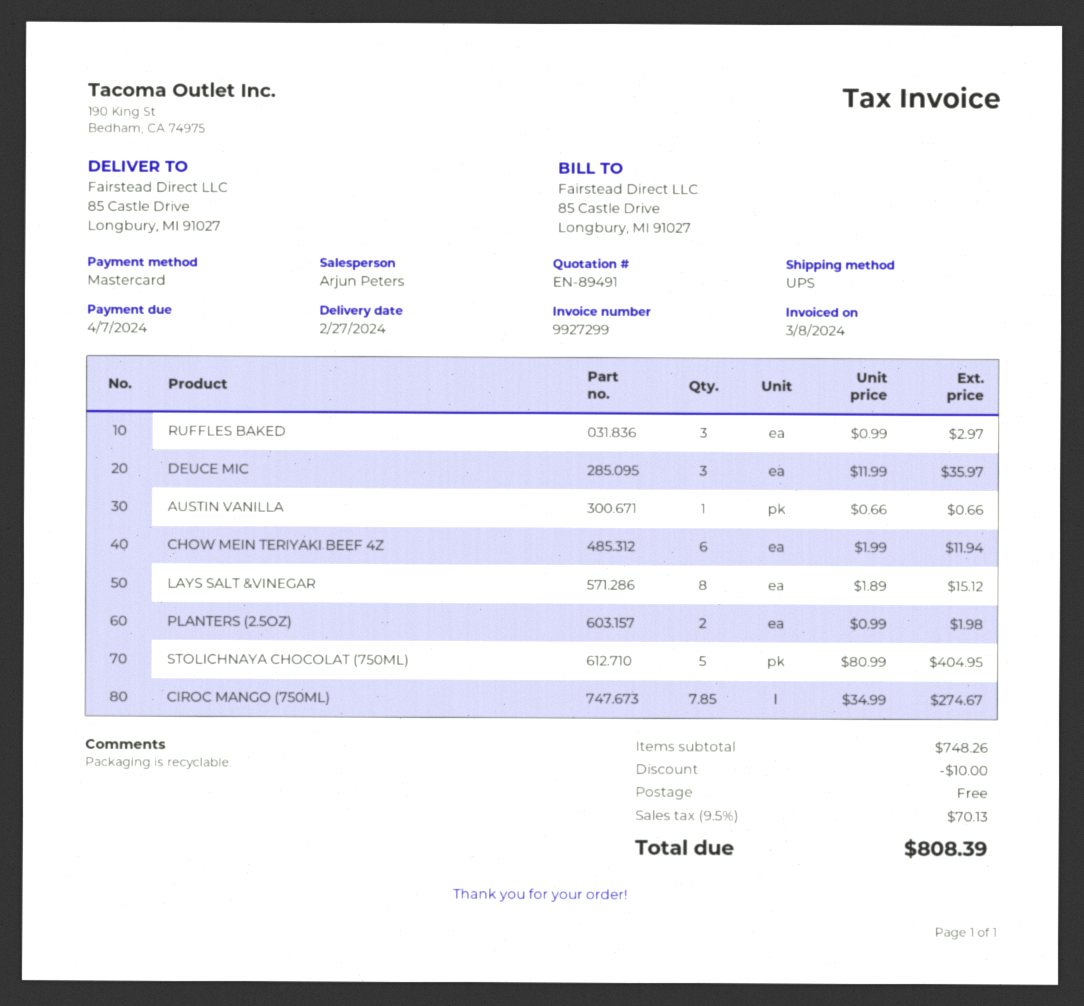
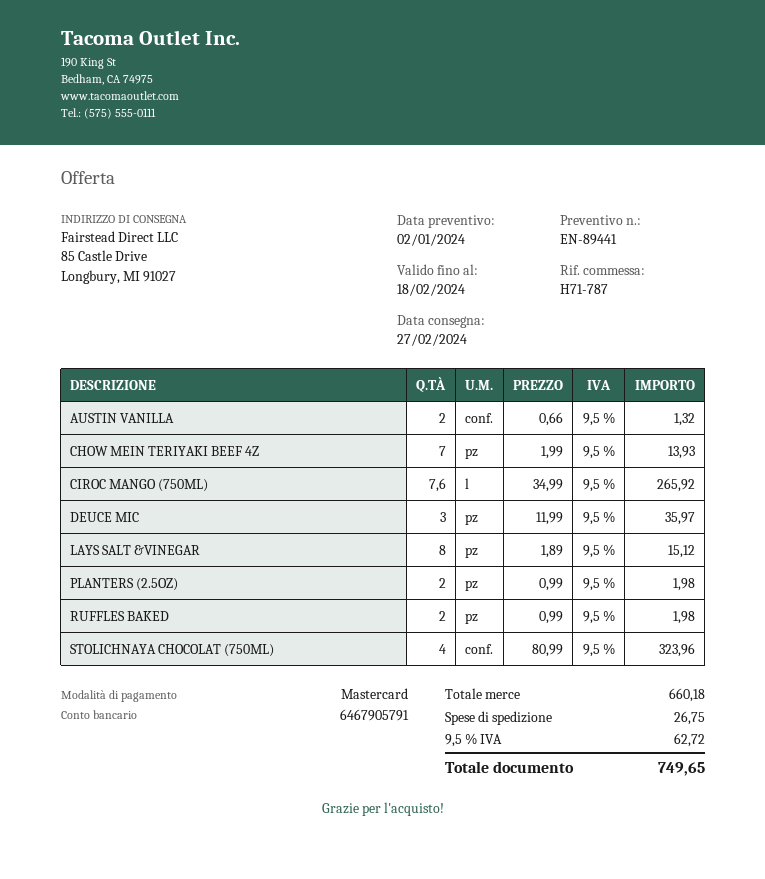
quote number: EN-89491 -> EN-89441
RUFFLES BAKED: 3 x 0.99 = 2.97 -> 2 x 0.99 = 1.98
AUSTIN VANILLA: 1 x 0.66 = 0.66 -> 2 x 0.66 = 1.32
CHOW MEIN TERIYAKI BEEF 4Z: 6 x 1.99 = 11.94 -> 7 x 1.99 = 13.93
STOLICHNAYA CHOCOLAT (750ML): 5 x 80.99 = 404.95 -> 4 x 80.99 = 323.96
CIROC MANGO (750ML): 7.85 x 34.99 = 274.67 -> 7.6 x 34.99 = 265.92
subtotal: 748.26 -> 660.18
discount: 10.00 -> none
shipping: 0.00 -> 26.75
tax: 9.5% = 70.13 -> 9.5% = 62.72
total: 808.39 -> 749.65

